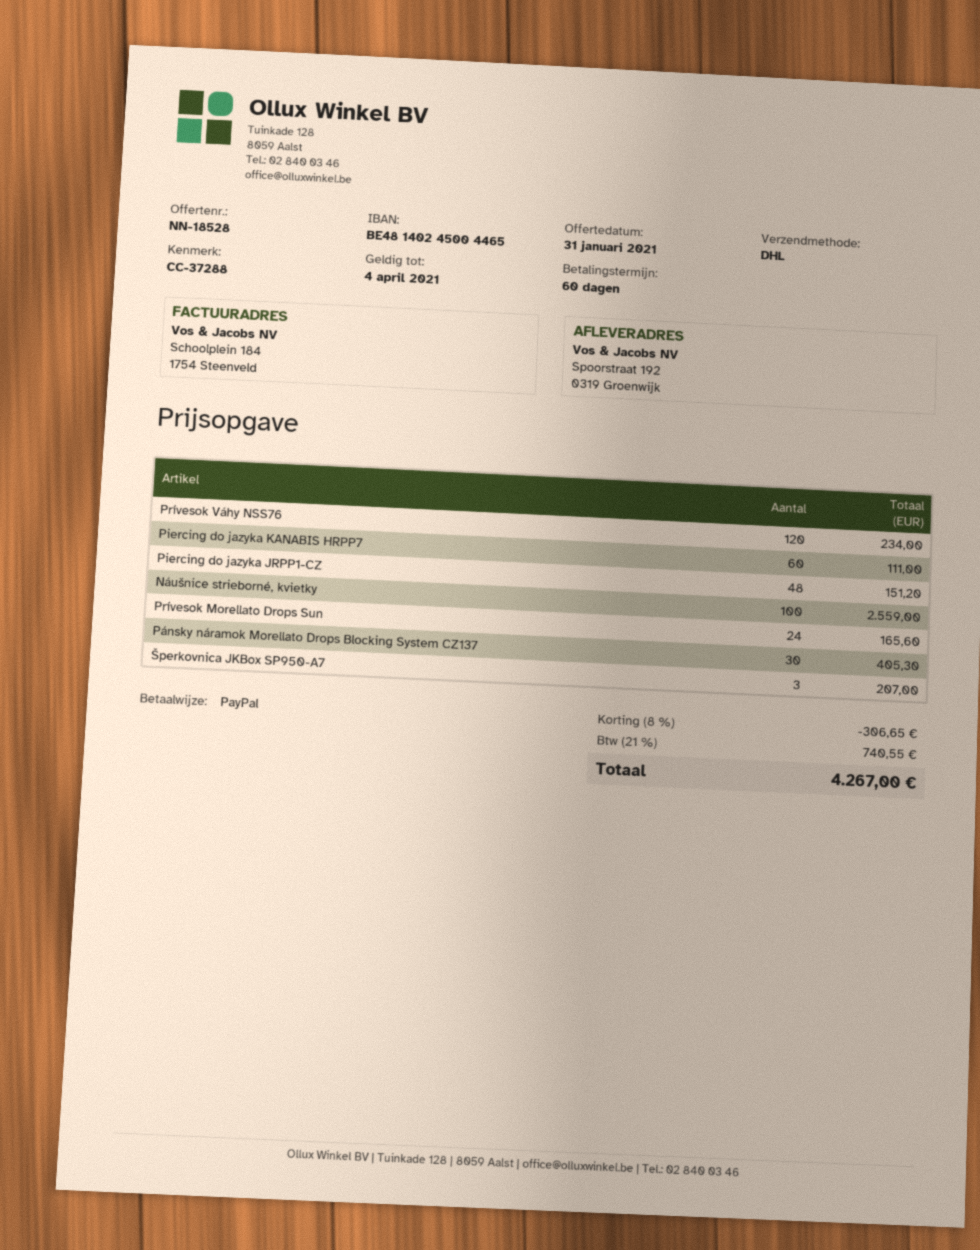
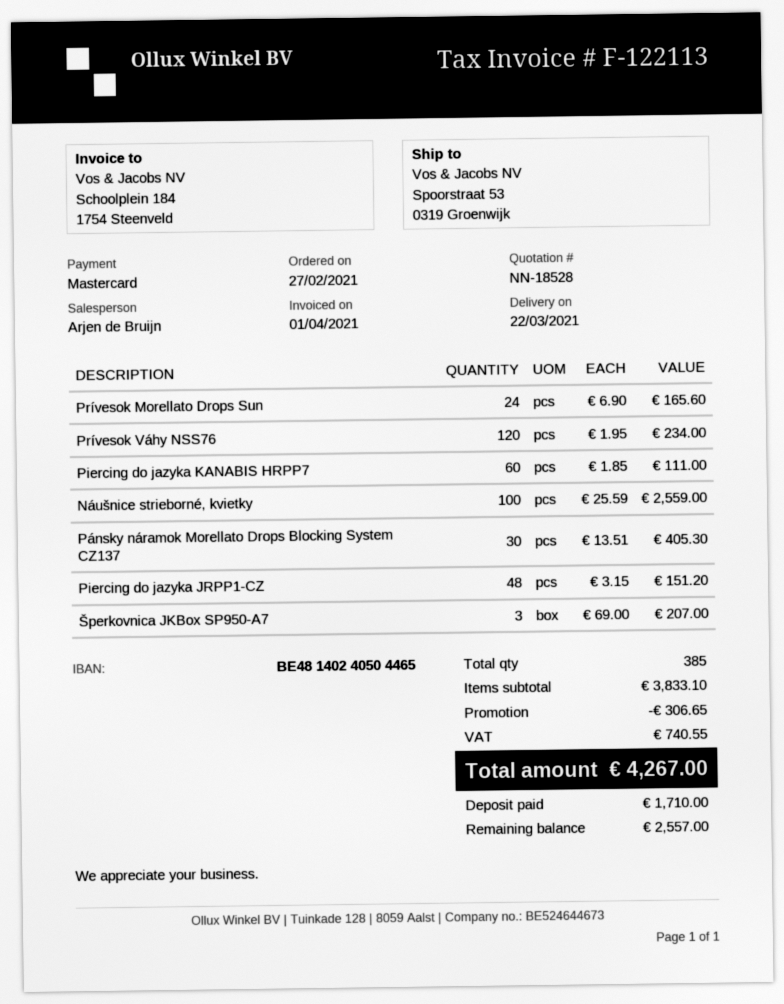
payment method: PayPal -> Mastercard
bank account: BE48140245004465 -> BE48140240504465
ship to: Spoorstraat 192, 0319 Groenwijk -> Spoorstraat 53, 0319 Groenwijk

